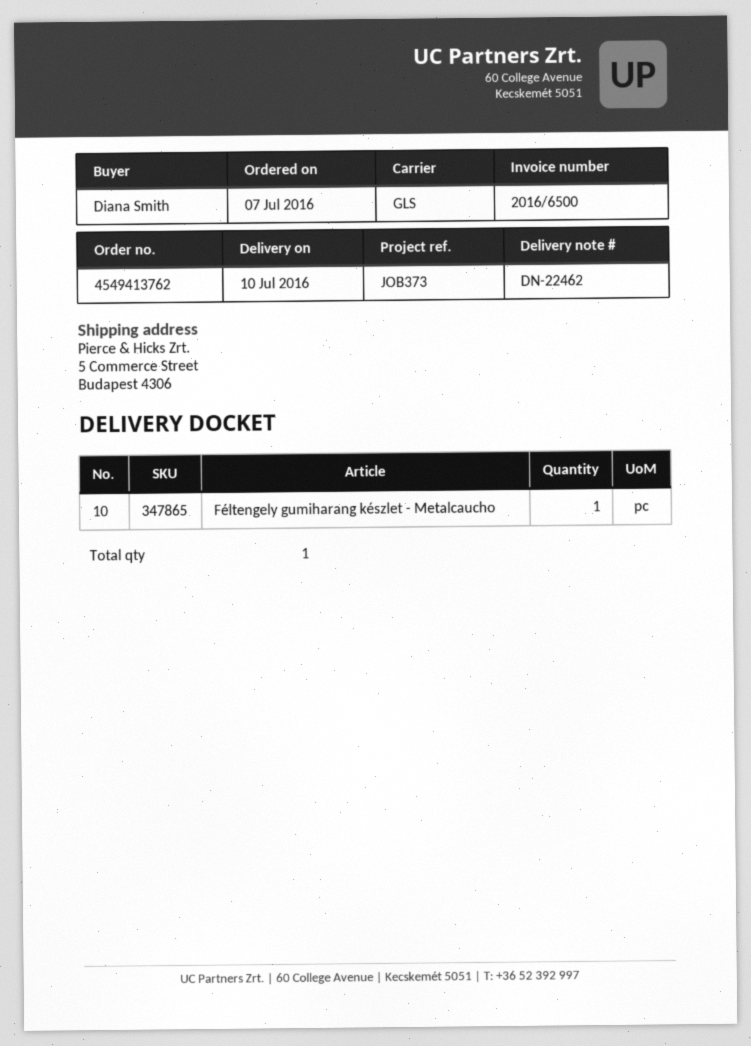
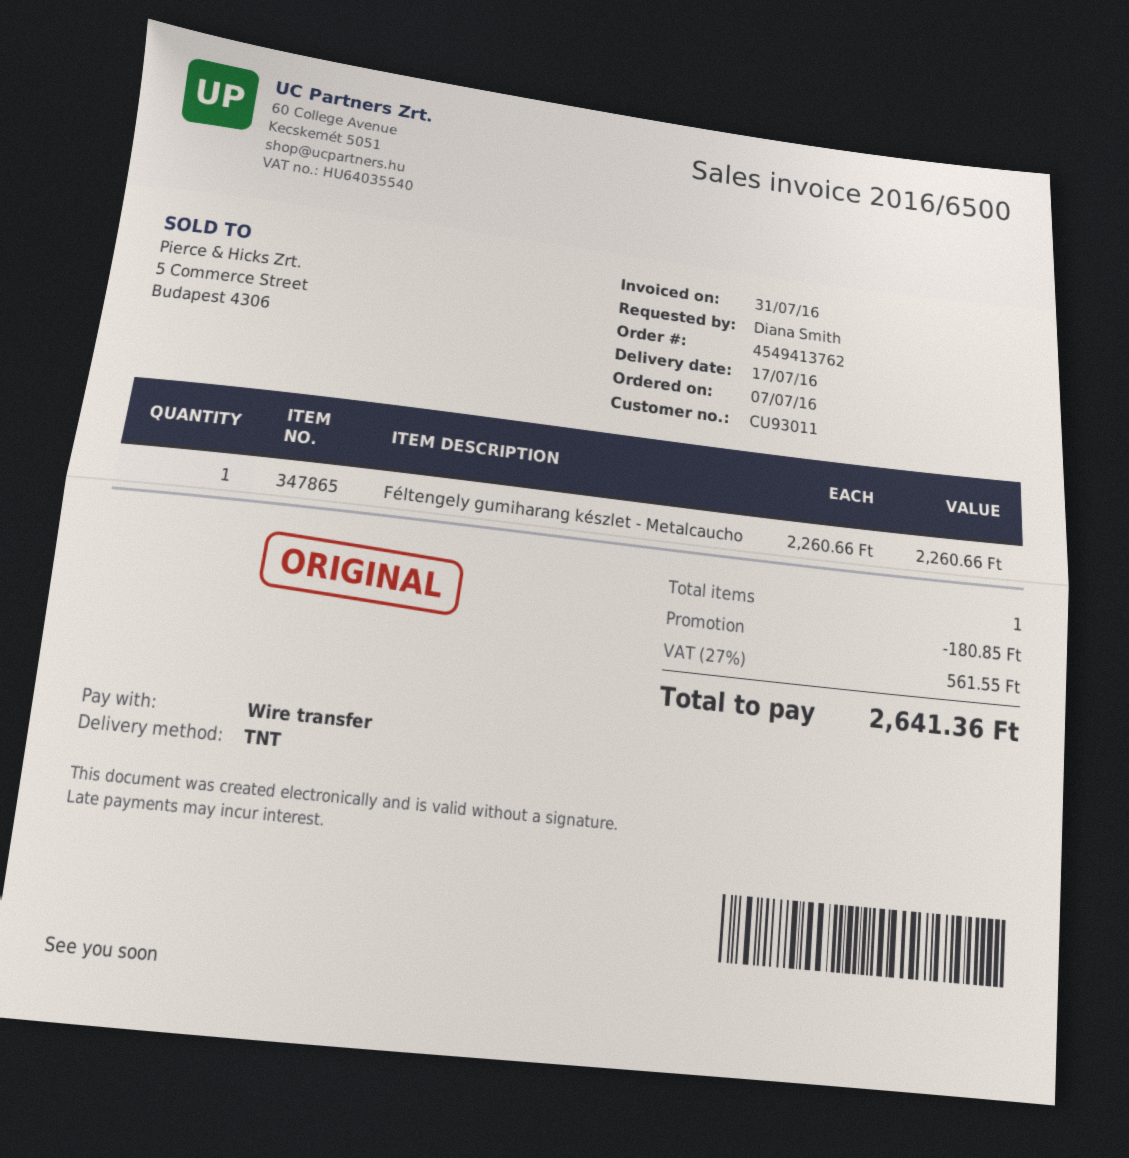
delivery date: 2016-07-10 -> 2016-07-17
shipping method: GLS -> TNT

